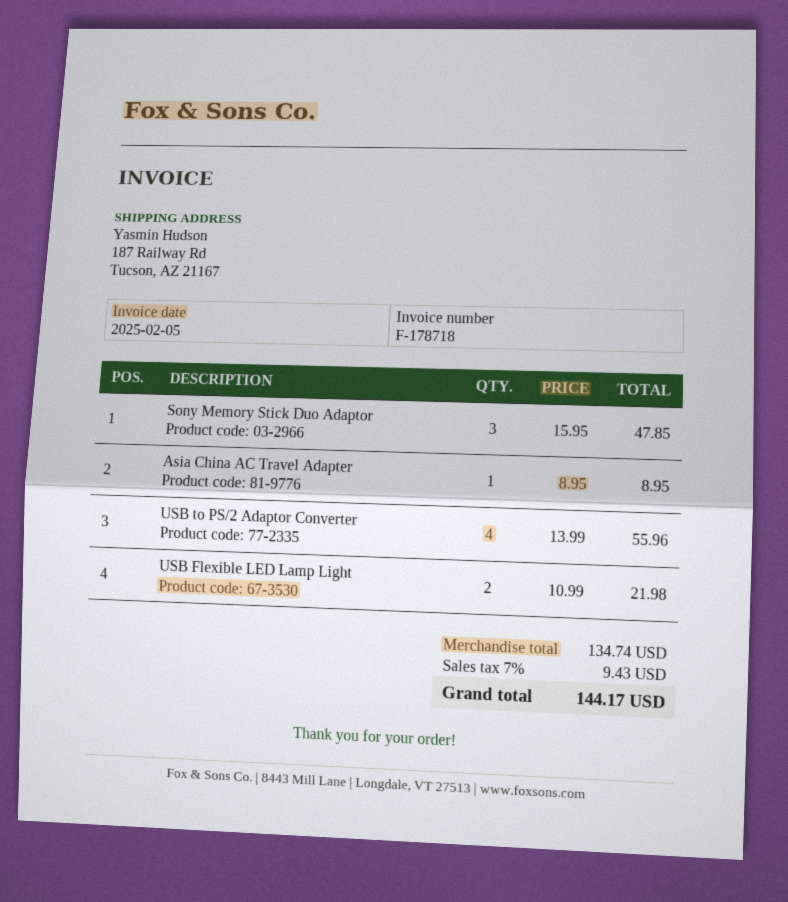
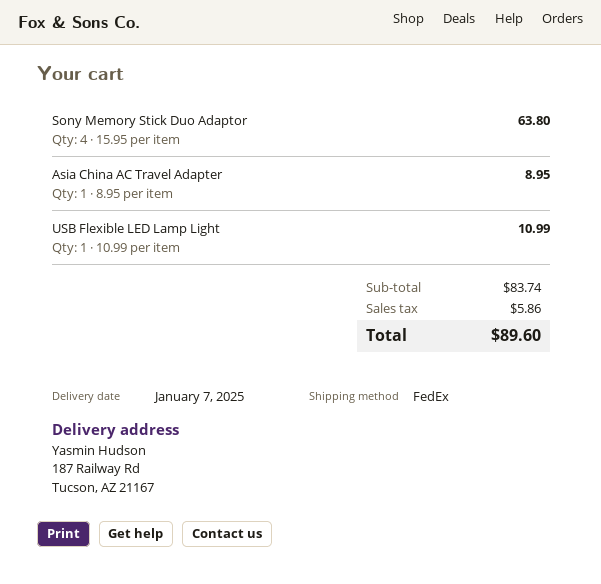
Sony Memory Stick Duo Adaptor: 3 x 15.95 = 47.85 -> 4 x 15.95 = 63.80
USB to PS/2 Adaptor Converter: 4 x 13.99 = 55.96 -> none
USB Flexible LED Lamp Light: 2 x 10.99 = 21.98 -> 1 x 10.99 = 10.99
subtotal: 134.74 -> 83.74
tax: 9.43 -> 5.86
total: 144.17 -> 89.60

